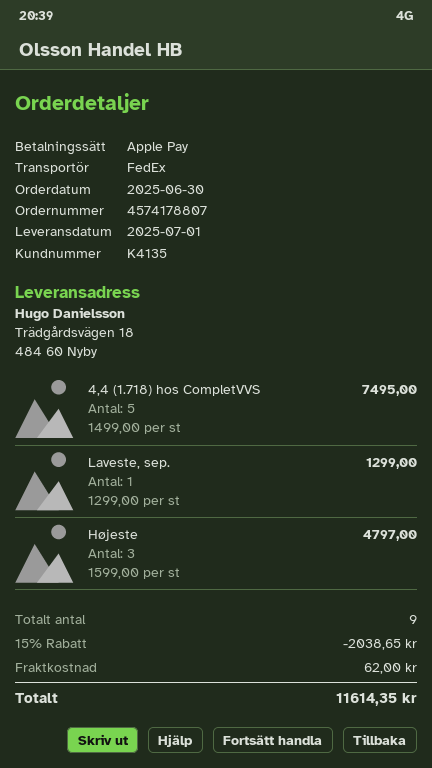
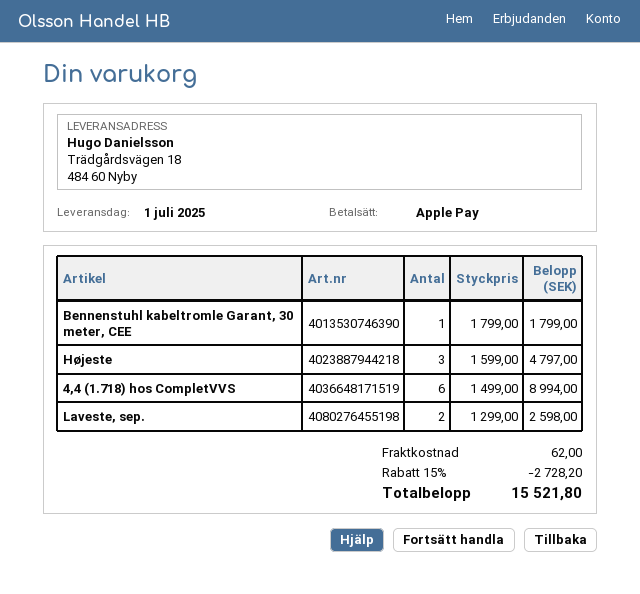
4,4 (1.718) hos CompletVVS: 5 x 1499.00 = 7495.00 -> 6 x 1499.00 = 8994.00
Laveste, sep.: 1 x 1299.00 = 1299.00 -> 2 x 1299.00 = 2598.00
Bennenstuhl kabeltromle Garant, 30 meter, CEE: none -> 1 x 1799.00 = 1799.00
discount: 15% = 2038.65 -> 15% = 2728.20
total: 11614.35 -> 15521.80

